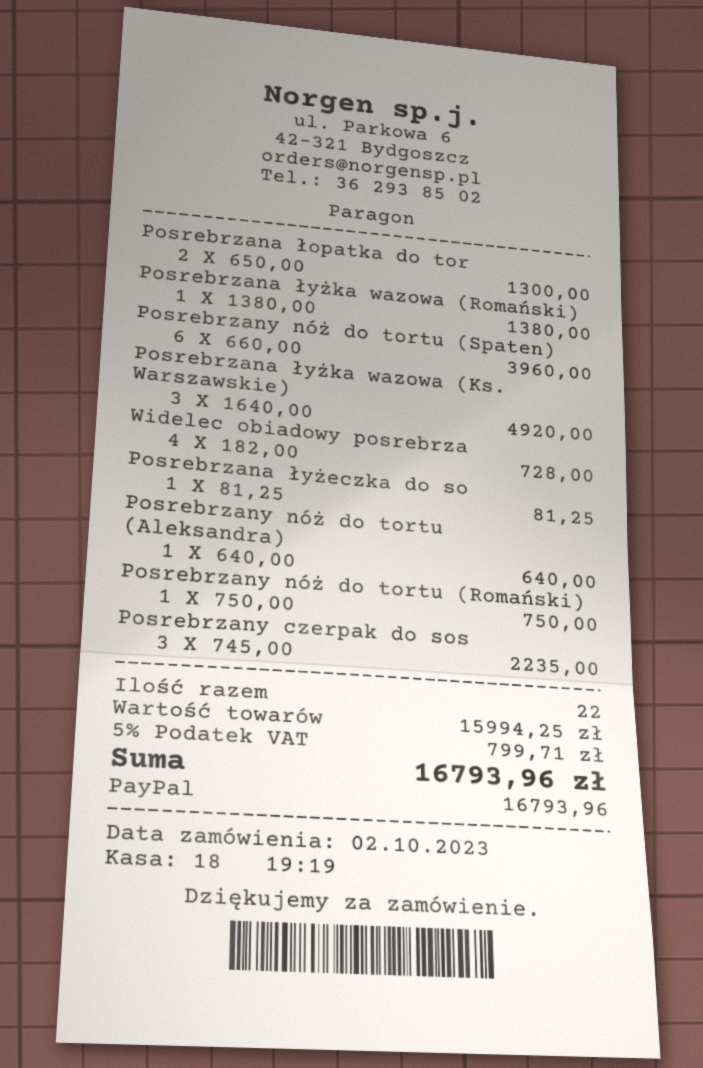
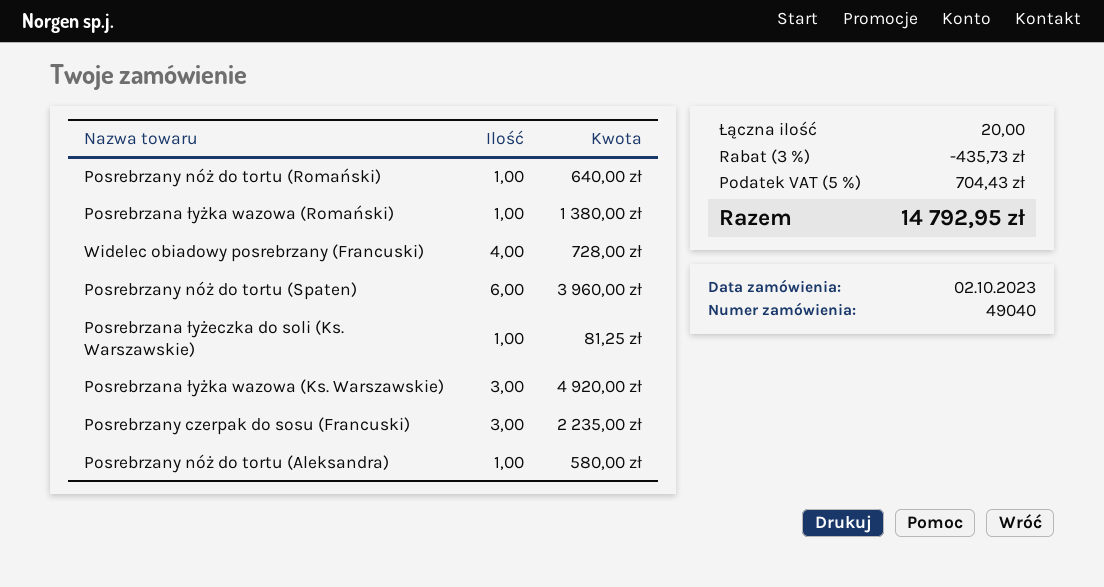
Posrebrzana łopatka do tor: 2 for 1300.00 -> none
Posrebrzany nóż do tortu (Aleksandra): 1 for 640.00 -> 1 for 580.00
Posrebrzany nóż do tortu (Romański): 1 for 750.00 -> 1 for 640.00
total quantity: 22 -> 20
discount: none -> 3% = 435.73
tax: 5% = 799.71 -> 5% = 704.43
total: 16793.96 -> 14792.95

